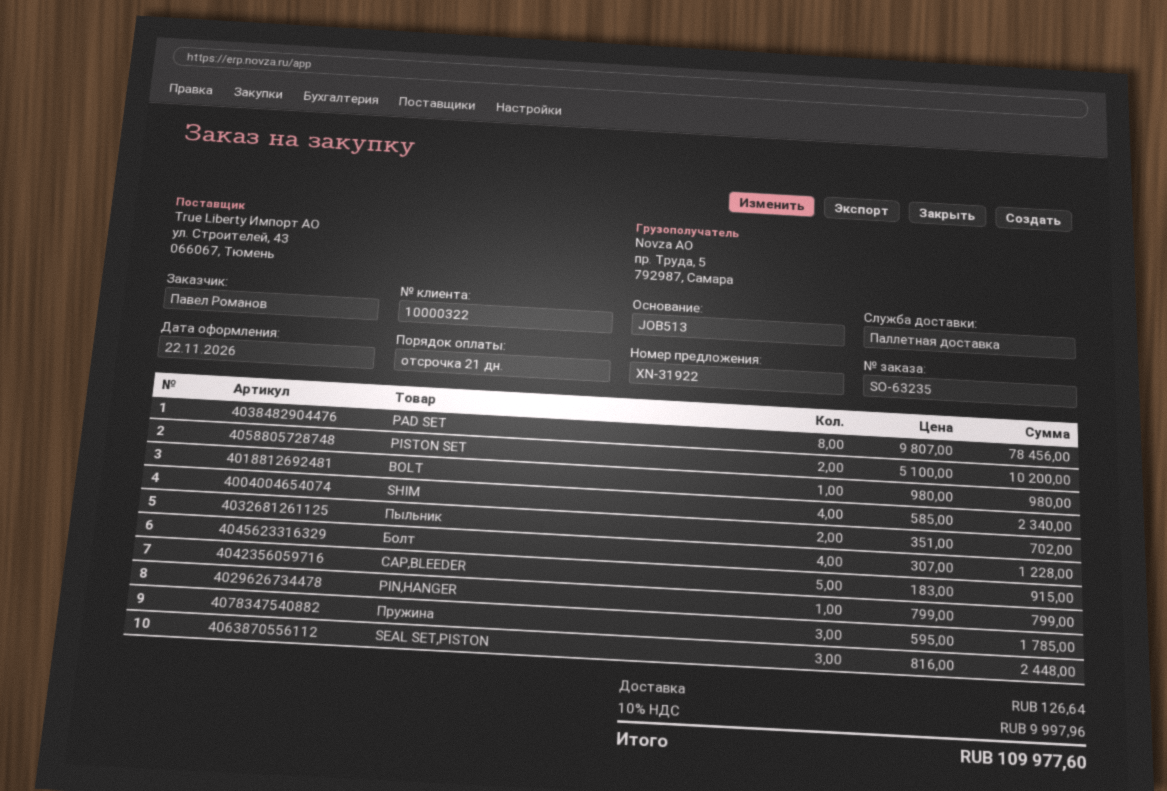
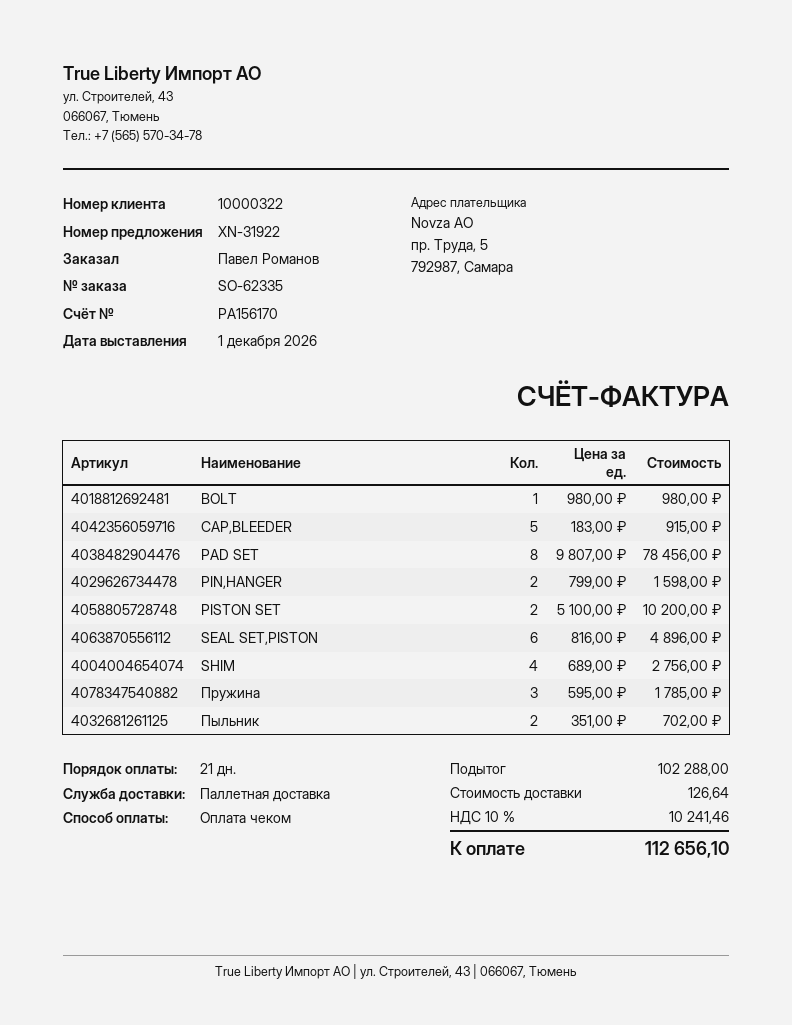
order number: SO-63235 -> SO-62335
SHIM: 4 x 585.00 = 2340.00 -> 4 x 689.00 = 2756.00
Болт: 4 x 307.00 = 1228.00 -> none
PIN,HANGER: 1 x 799.00 = 799.00 -> 2 x 799.00 = 1598.00
SEAL SET,PISTON: 3 x 816.00 = 2448.00 -> 6 x 816.00 = 4896.00
tax: 10% = 9997.96 -> 10% = 10241.46
total: 109977.60 -> 112656.10

